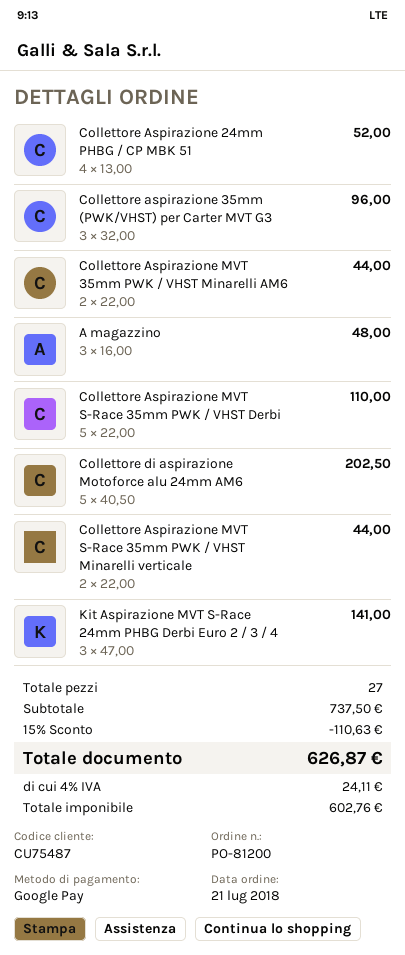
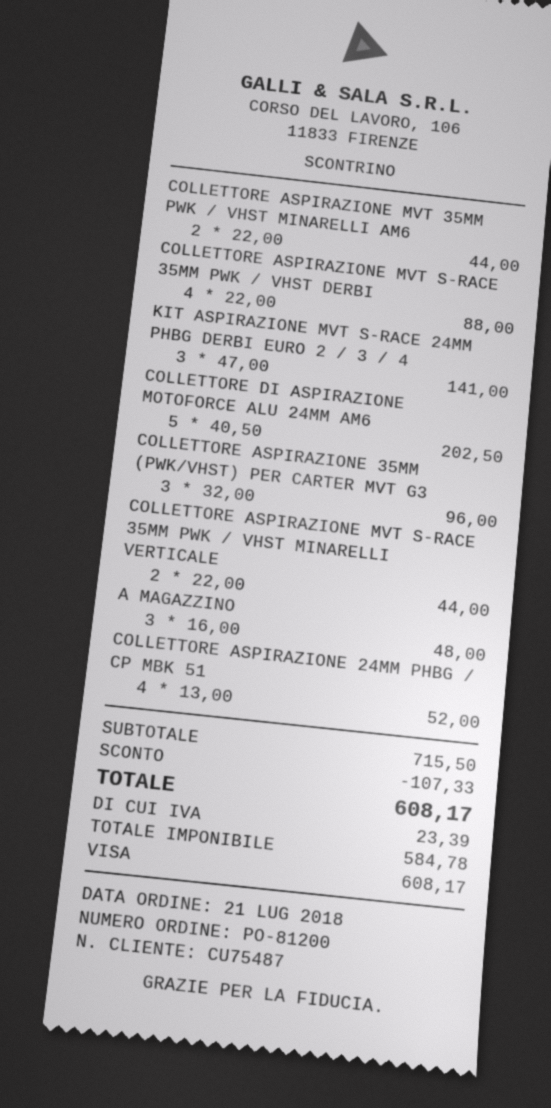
payment method: Google Pay -> Visa
Collettore Aspirazione MVT S-Race 35mm PWK / VHST Derbi: 5 x 22.00 = 110.00 -> 4 x 22.00 = 88.00
subtotal: 737.50 -> 715.50
discount: 110.63 -> 107.33
net: 602.76 -> 584.78
tax: 24.11 -> 23.39
total: 626.87 -> 608.17

